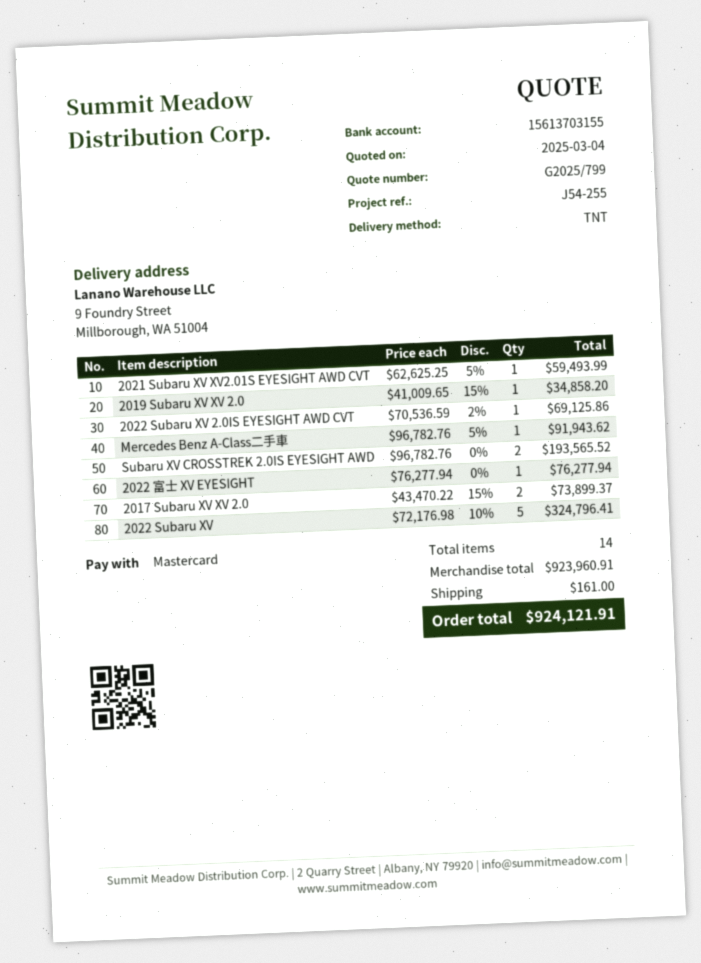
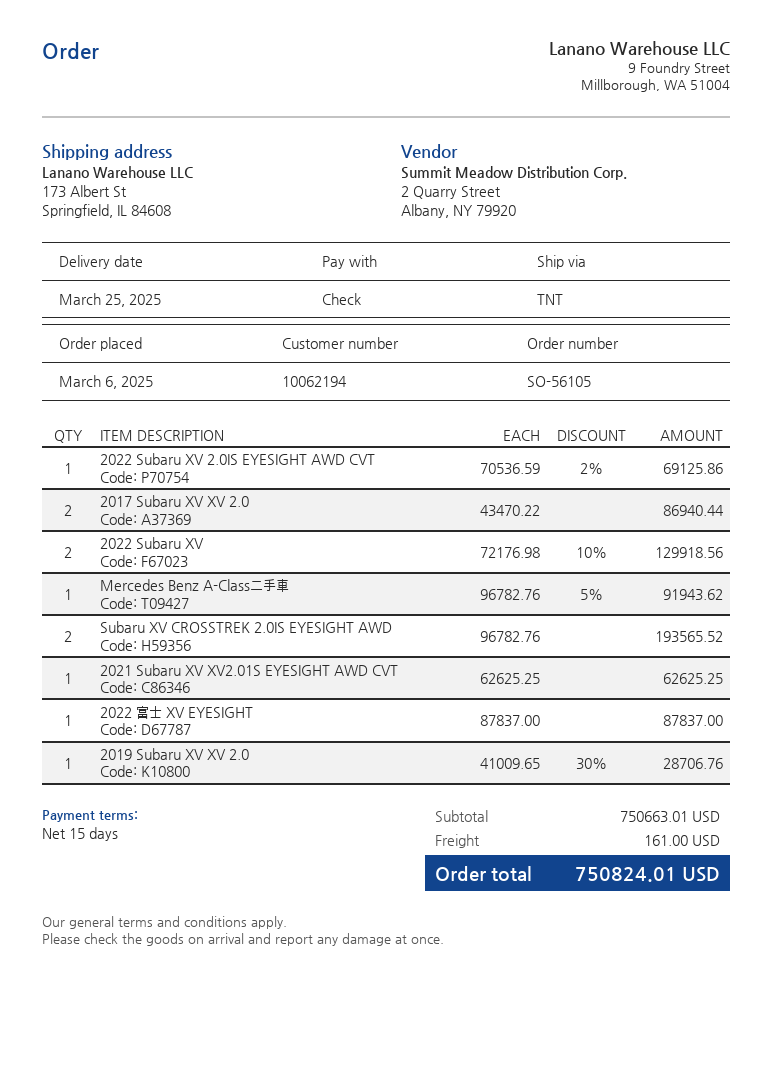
payment method: Mastercard -> cheque
ship to: 9 Foundry Street, Millborough, WA 51004 -> 173 Albert St, Springfield, IL 84608
2021 Subaru XV XV2.01S EYESIGHT AWD CVT: 1 x 62625.25 - 5% = 59493.99 -> 1 x 62625.25 = 62625.25
2019 Subaru XV XV 2.0: 1 x 41009.65 - 15% = 34858.20 -> 1 x 41009.65 - 30% = 28706.76
2022 富士 XV EYESIGHT: 1 x 76277.94 = 76277.94 -> 1 x 87837.00 = 87837.00
2017 Subaru XV XV 2.0: 2 x 43470.22 - 15% = 73899.37 -> 2 x 43470.22 = 86940.44
2022 Subaru XV: 5 x 72176.98 - 10% = 324796.41 -> 2 x 72176.98 - 10% = 129918.56
subtotal: 923960.91 -> 750663.01
total: 924121.91 -> 750824.01

